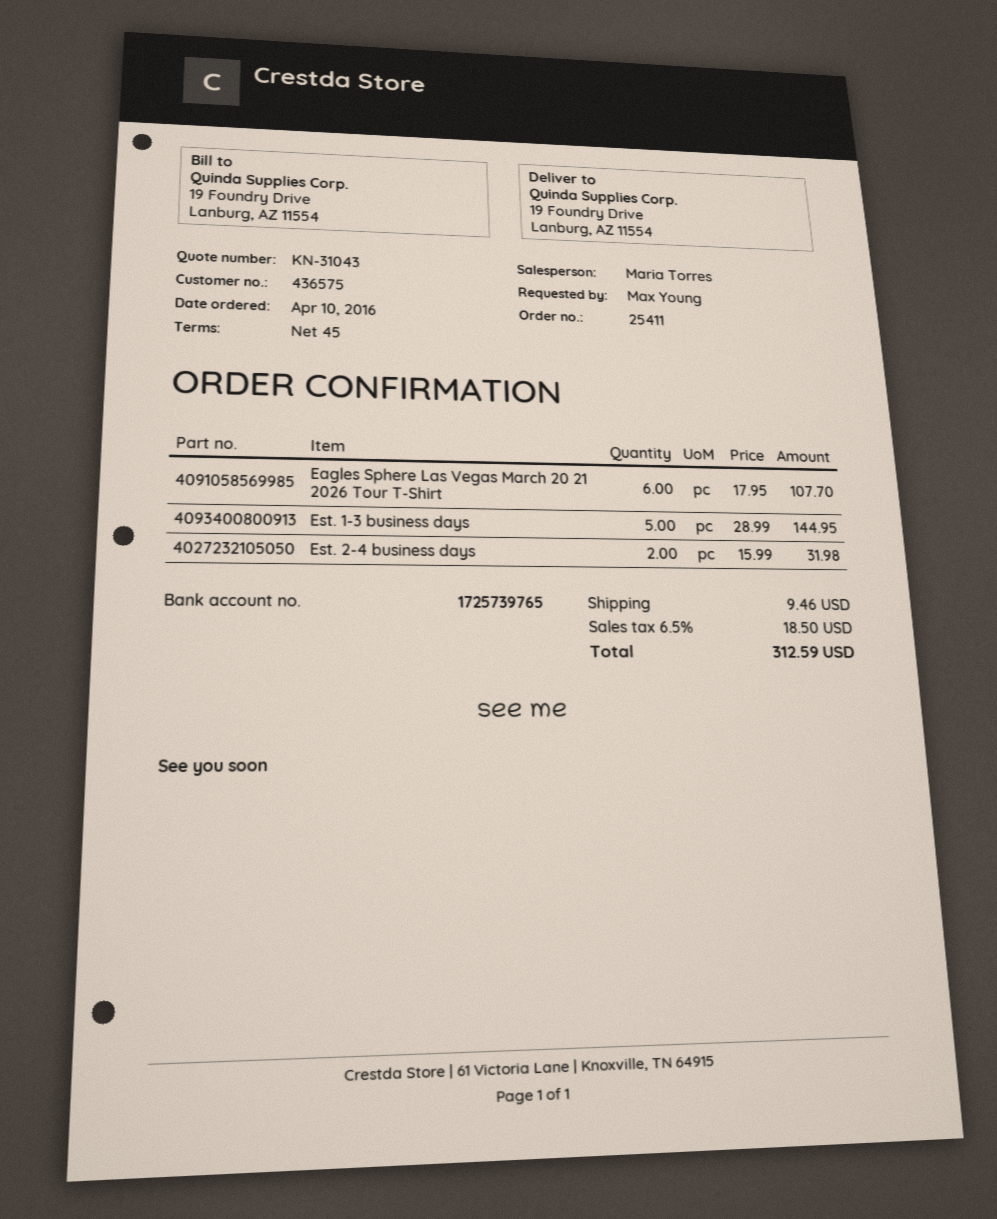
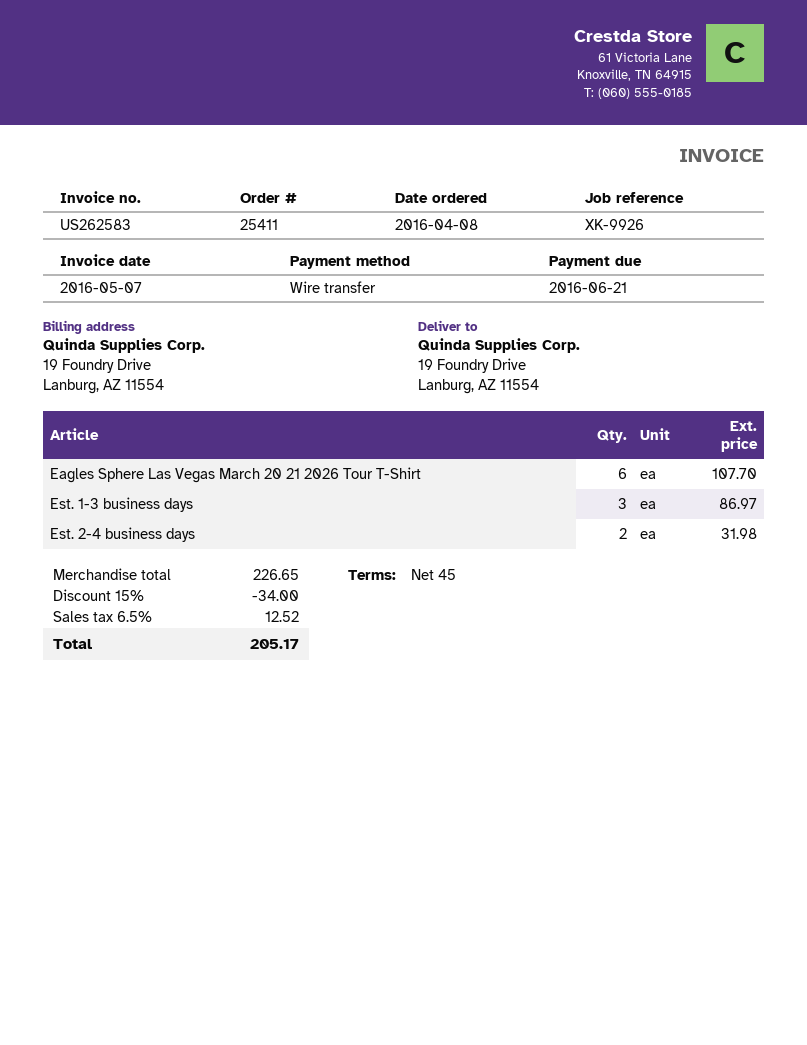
order date: 2016-04-10 -> 2016-04-08
Est. 1-3 business days: 5 for 144.95 -> 3 for 86.97
discount: none -> 15% = 34.00
shipping: 9.46 -> none
tax: 6.5% = 18.50 -> 6.5% = 12.52
total: 312.59 -> 205.17

